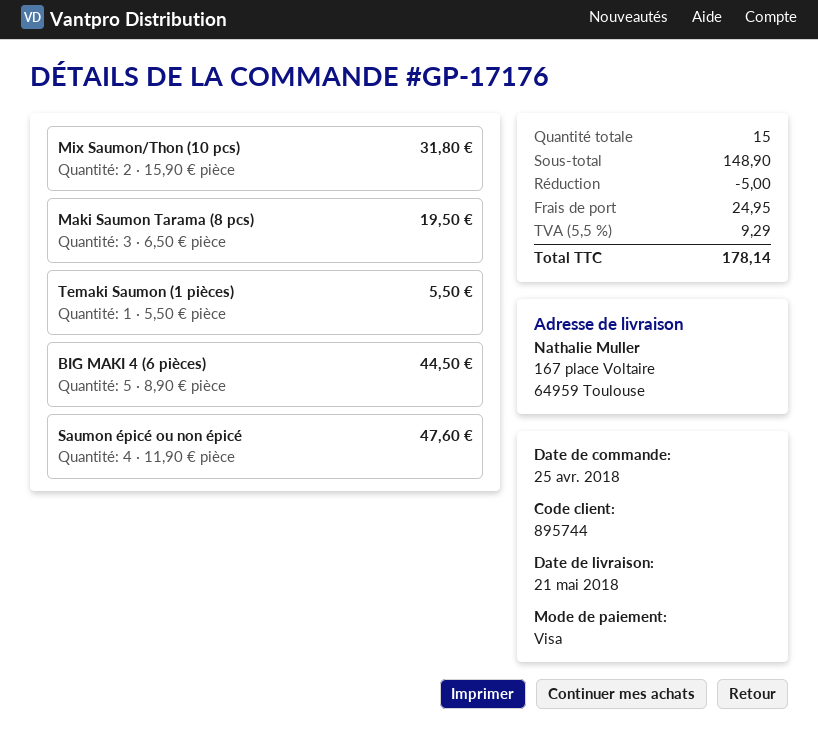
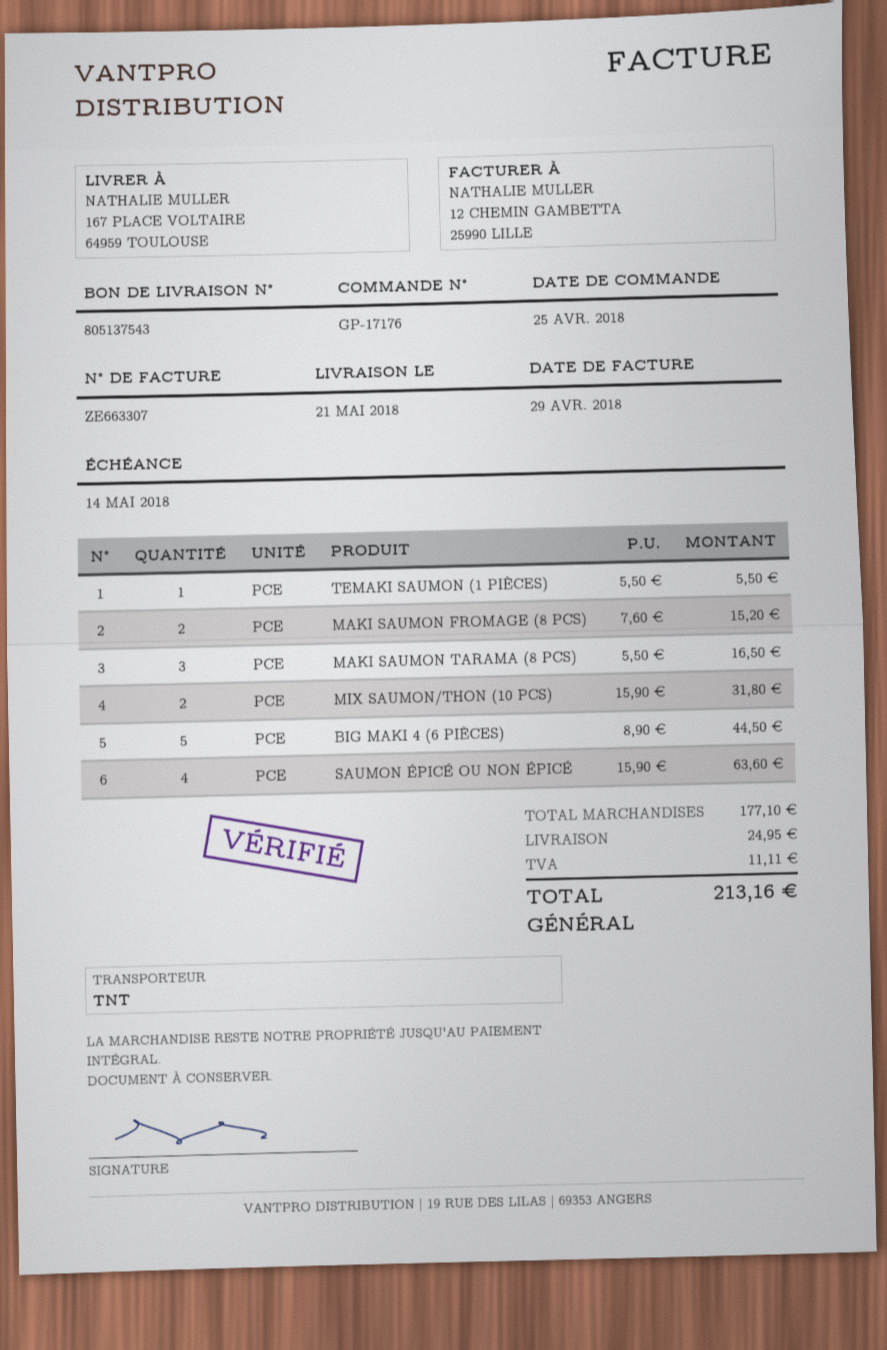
Maki Saumon Tarama (8 pcs): 3 x 6.50 = 19.50 -> 3 x 5.50 = 16.50
Saumon épicé ou non épicé: 4 x 11.90 = 47.60 -> 4 x 15.90 = 63.60
MAKI SAUMON FROMAGE (8 PCS): none -> 2 x 7.60 = 15.20
subtotal: 148.90 -> 177.10
discount: 5.00 -> none
tax: 9.29 -> 11.11
total: 178.14 -> 213.16

